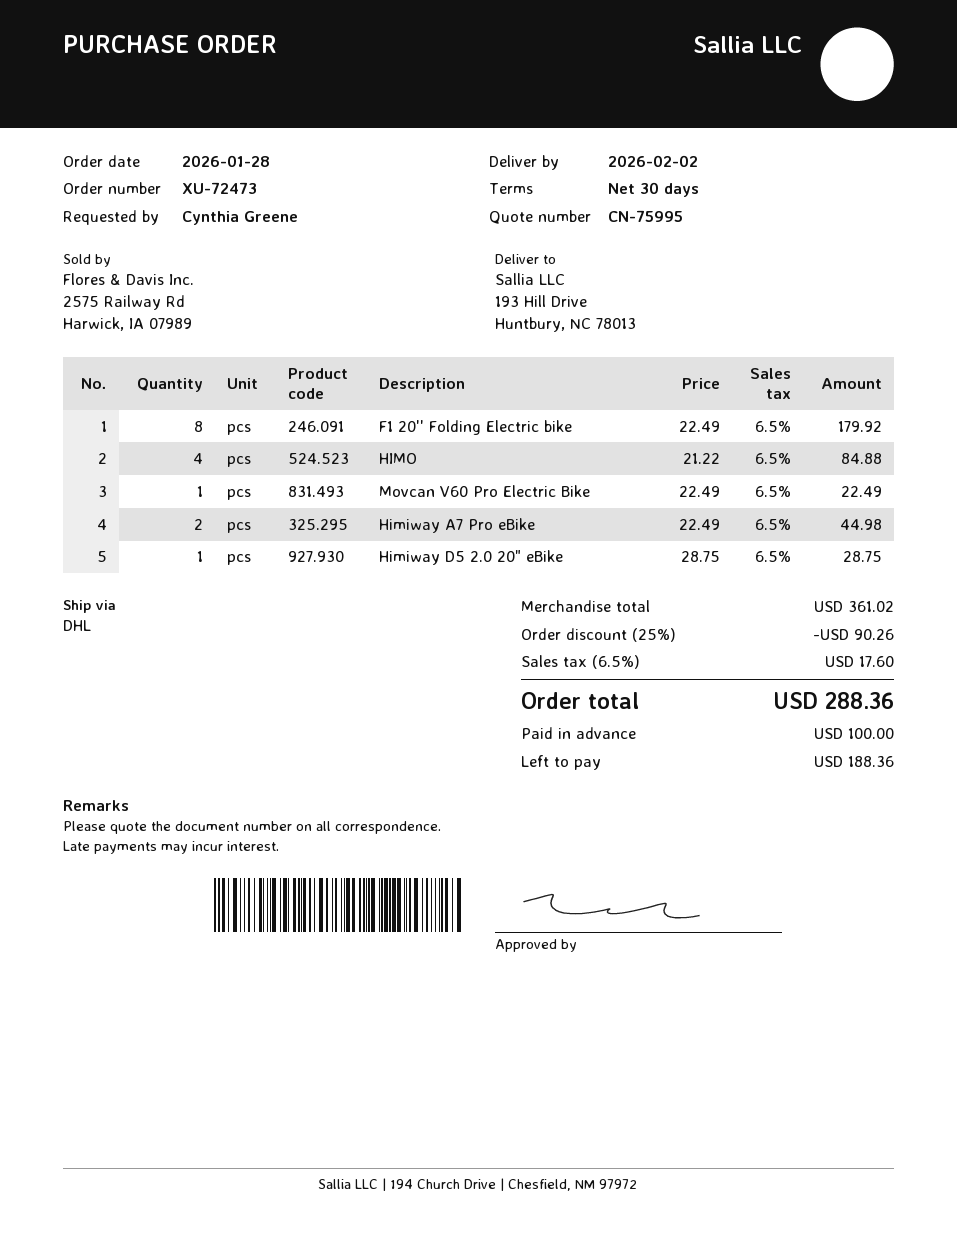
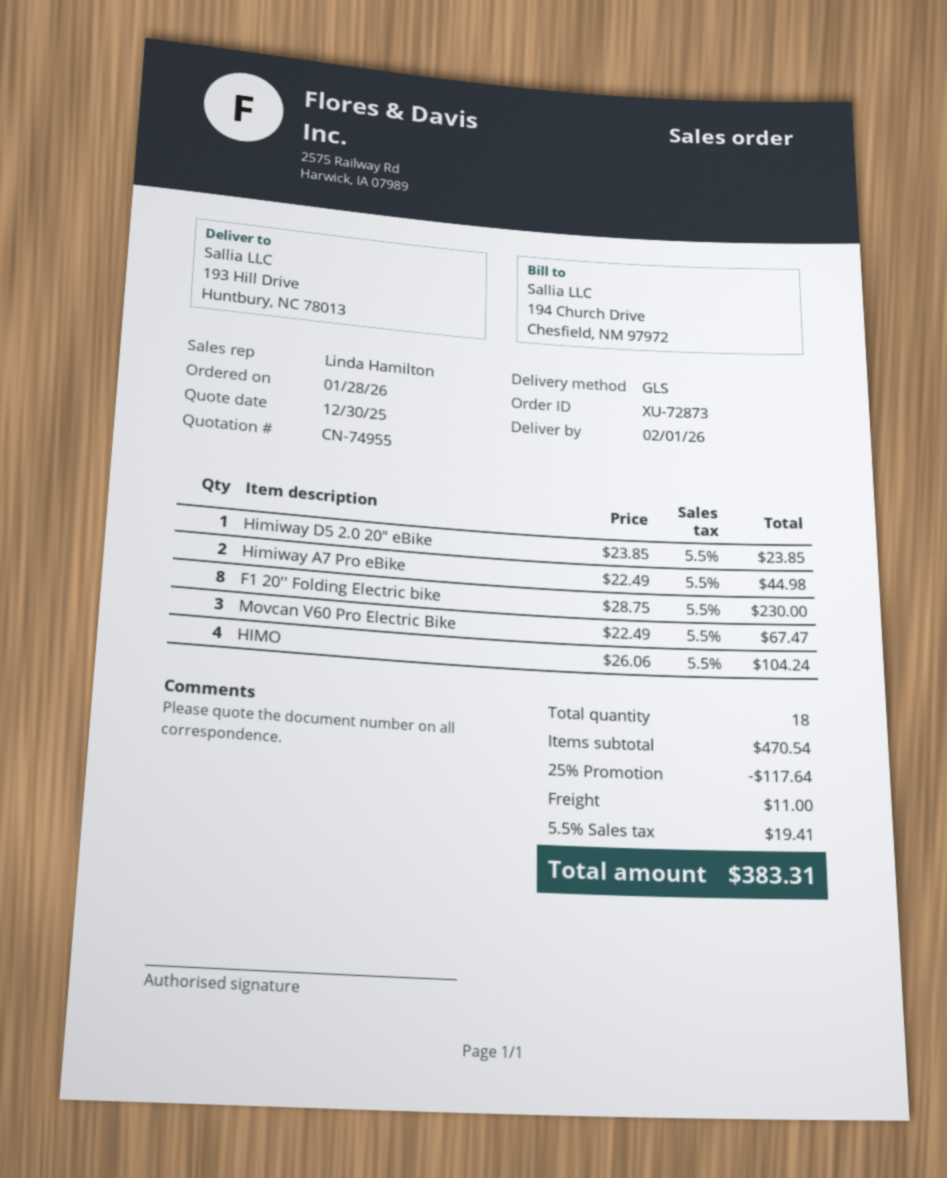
quote number: CN-75995 -> CN-74955
order number: XU-72473 -> XU-72873
delivery date: 2026-02-02 -> 2026-02-01
shipping method: DHL -> GLS
F1 20'' Folding Electric bike: 8 x 22.49 = 179.92 -> 8 x 28.75 = 230.00
HIMO: 4 x 21.22 = 84.88 -> 4 x 26.06 = 104.24
Movcan V60 Pro Electric Bike: 1 x 22.49 = 22.49 -> 3 x 22.49 = 67.47
Himiway D5 2.0 20" eBike: 1 x 28.75 = 28.75 -> 1 x 23.85 = 23.85
subtotal: 361.02 -> 470.54
discount: 25% = 90.26 -> 25% = 117.64
shipping: none -> 11.00
tax: 6.5% = 17.60 -> 5.5% = 19.41
total: 288.36 -> 383.31

